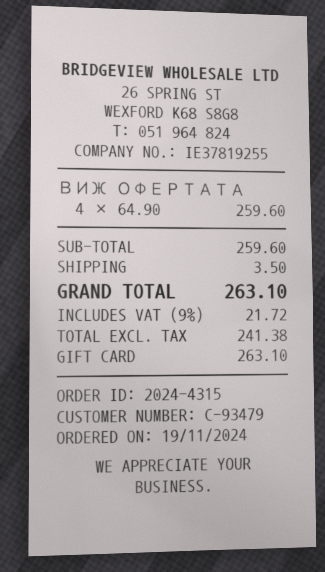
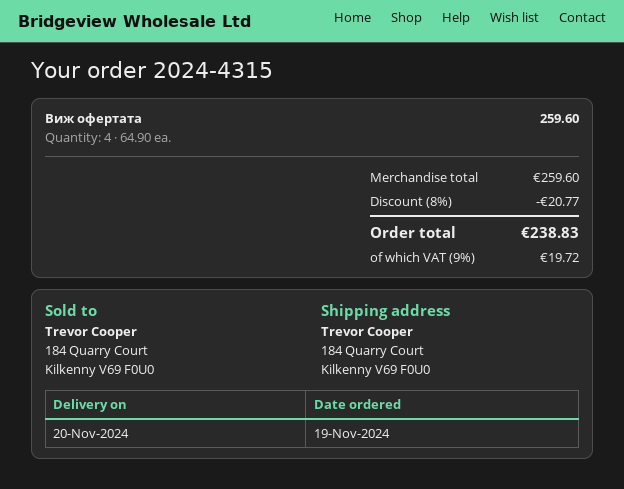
discount: none -> 8% = 20.77
shipping: 3.50 -> none
tax: 9% = 21.72 -> 9% = 19.72
total: 263.10 -> 238.83

